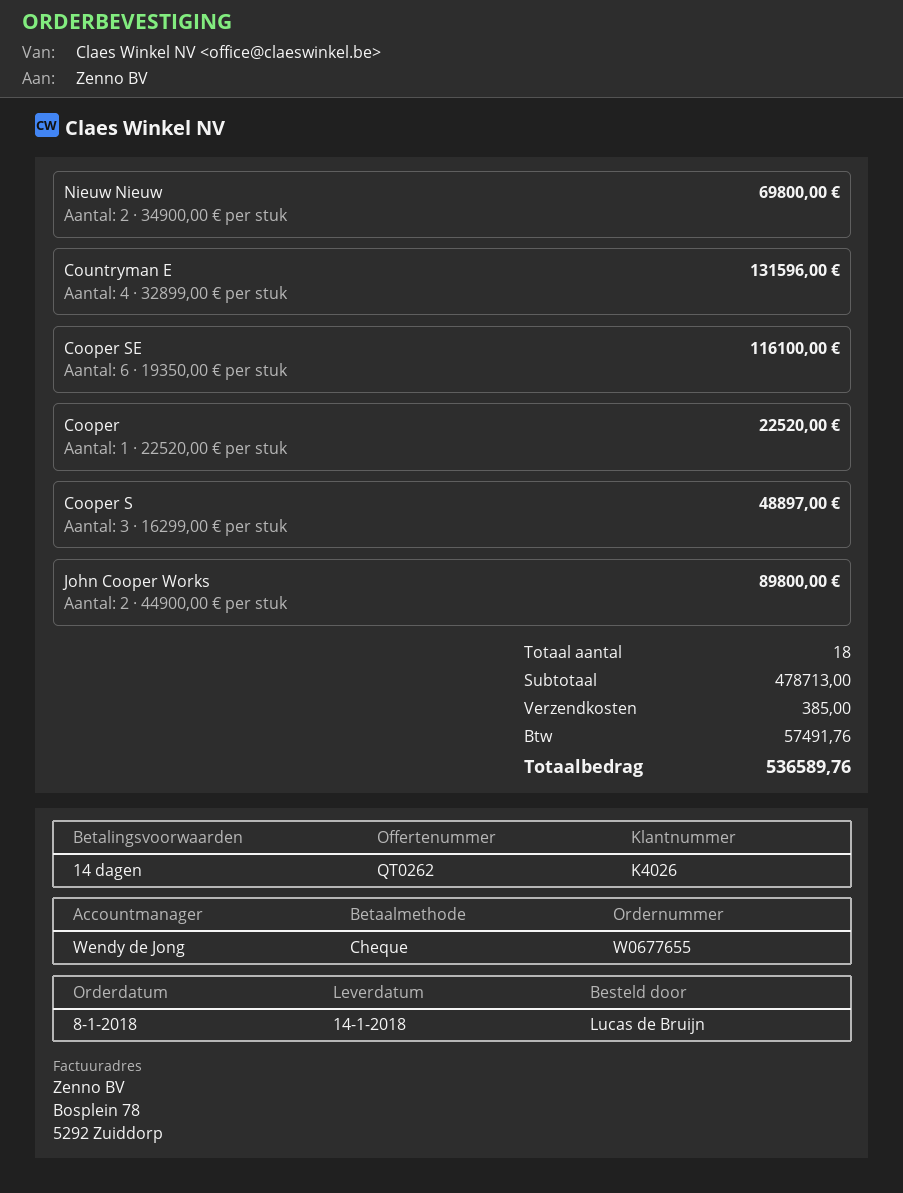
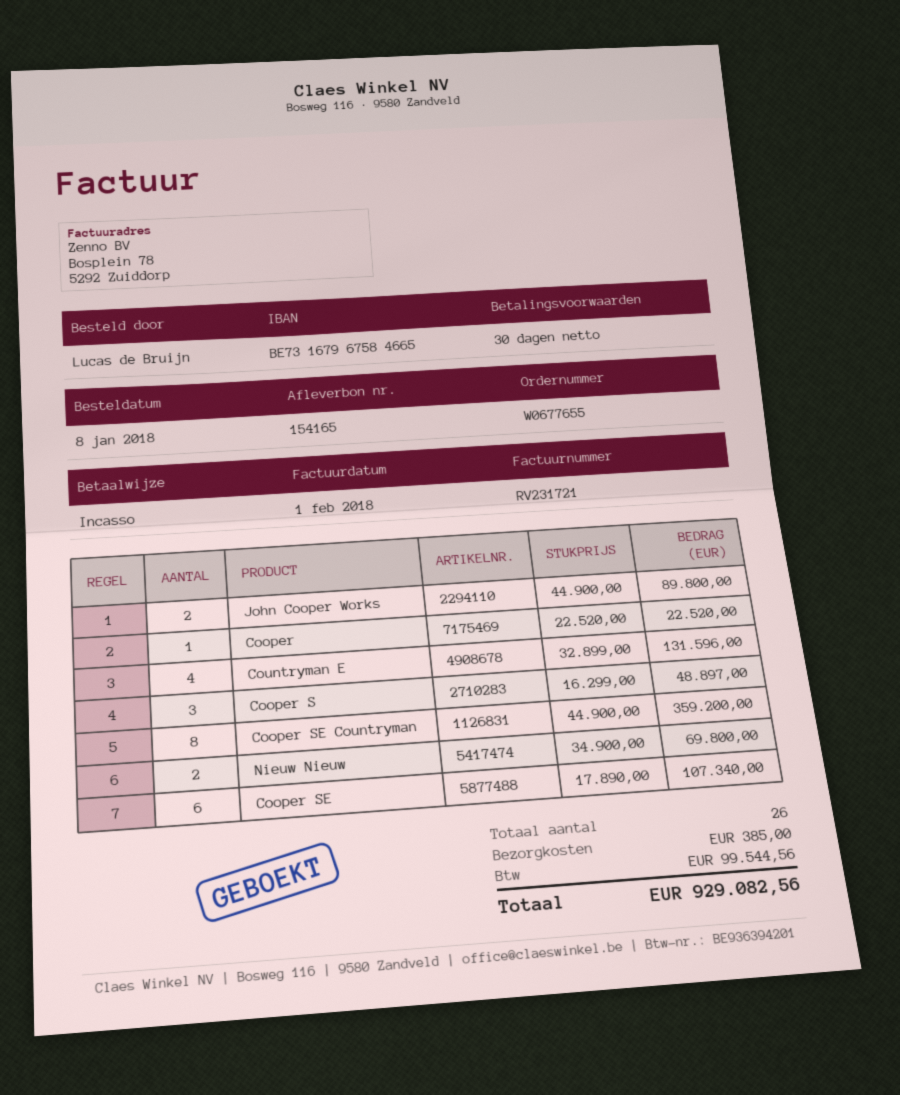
payment terms: 14 days -> 30 days
payment method: cheque -> direct debit
Cooper SE: 6 x 19350.00 = 116100.00 -> 6 x 17890.00 = 107340.00
Cooper SE Countryman: none -> 8 x 44900.00 = 359200.00
total quantity: 18 -> 26
tax: 57491.76 -> 99544.56
total: 536589.76 -> 929082.56

